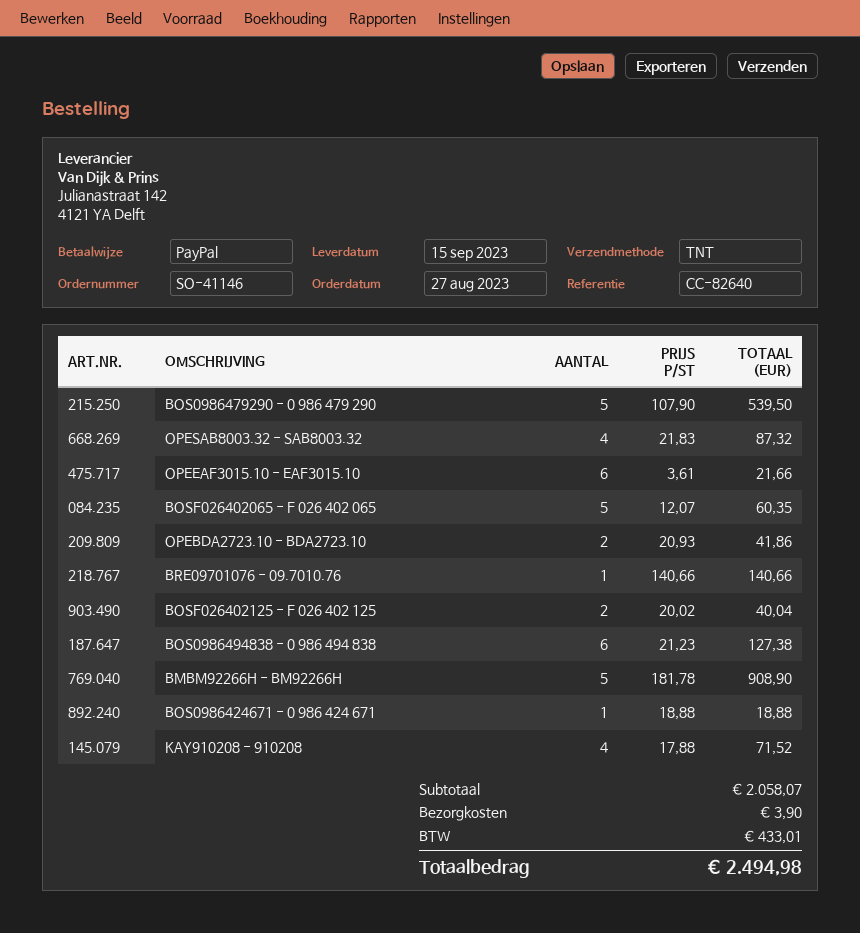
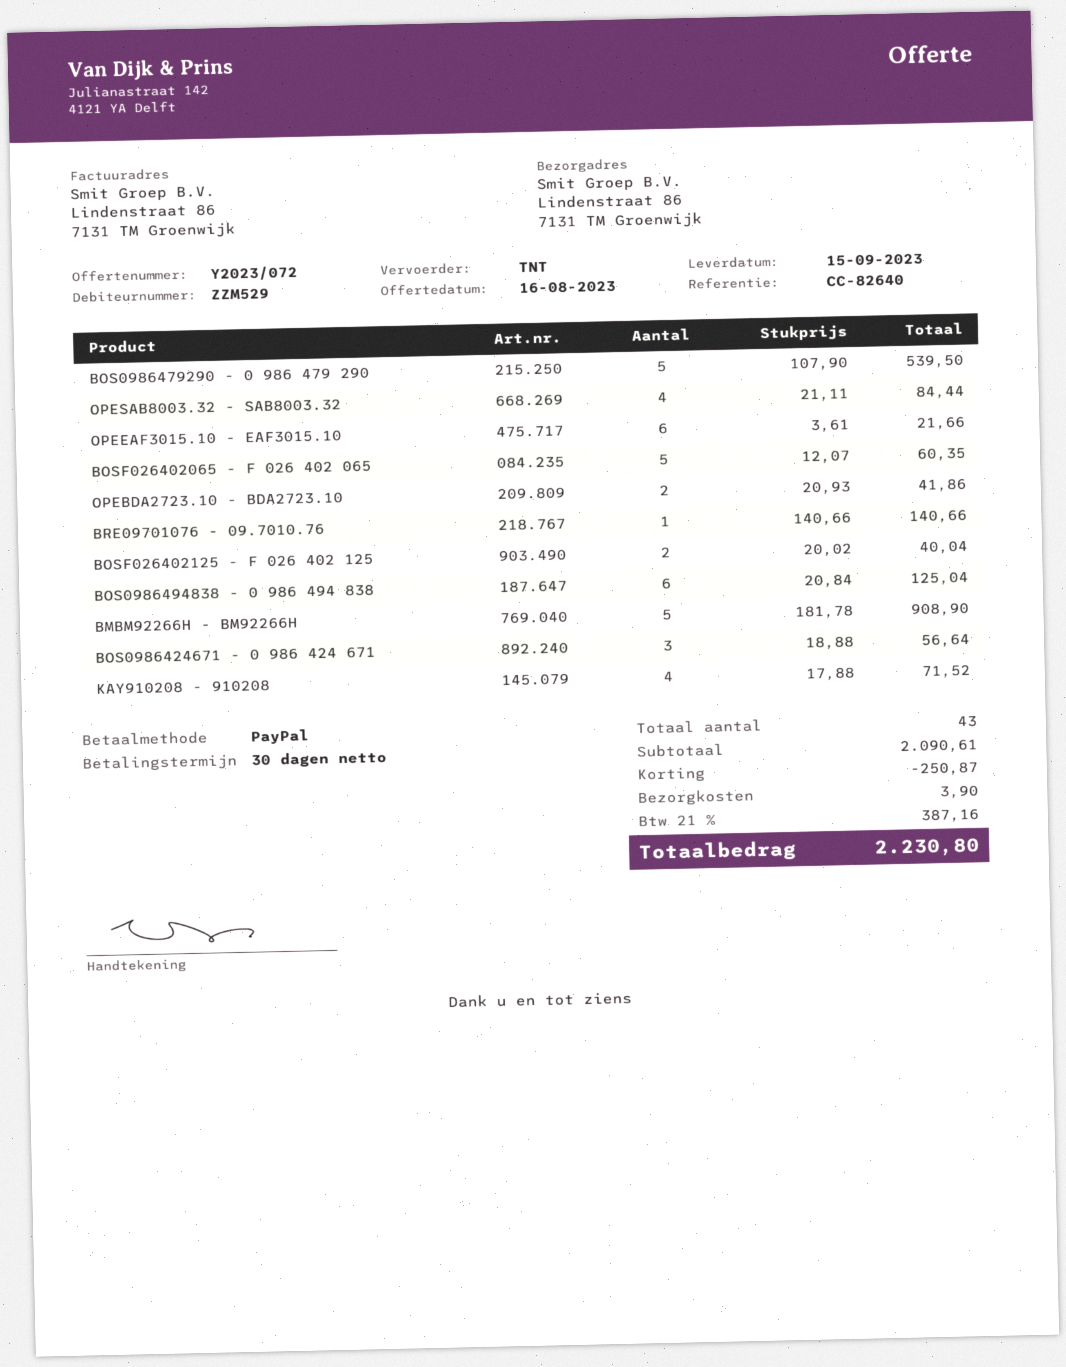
OPESAB8003.32 - SAB8003.32: 4 x 21.83 = 87.32 -> 4 x 21.11 = 84.44
BOS0986494838 - 0 986 494 838: 6 x 21.23 = 127.38 -> 6 x 20.84 = 125.04
BOS0986424671 - 0 986 424 671: 1 x 18.88 = 18.88 -> 3 x 18.88 = 56.64
subtotal: 2058.07 -> 2090.61
discount: none -> 250.87
tax: 433.01 -> 387.16
total: 2494.98 -> 2230.80

